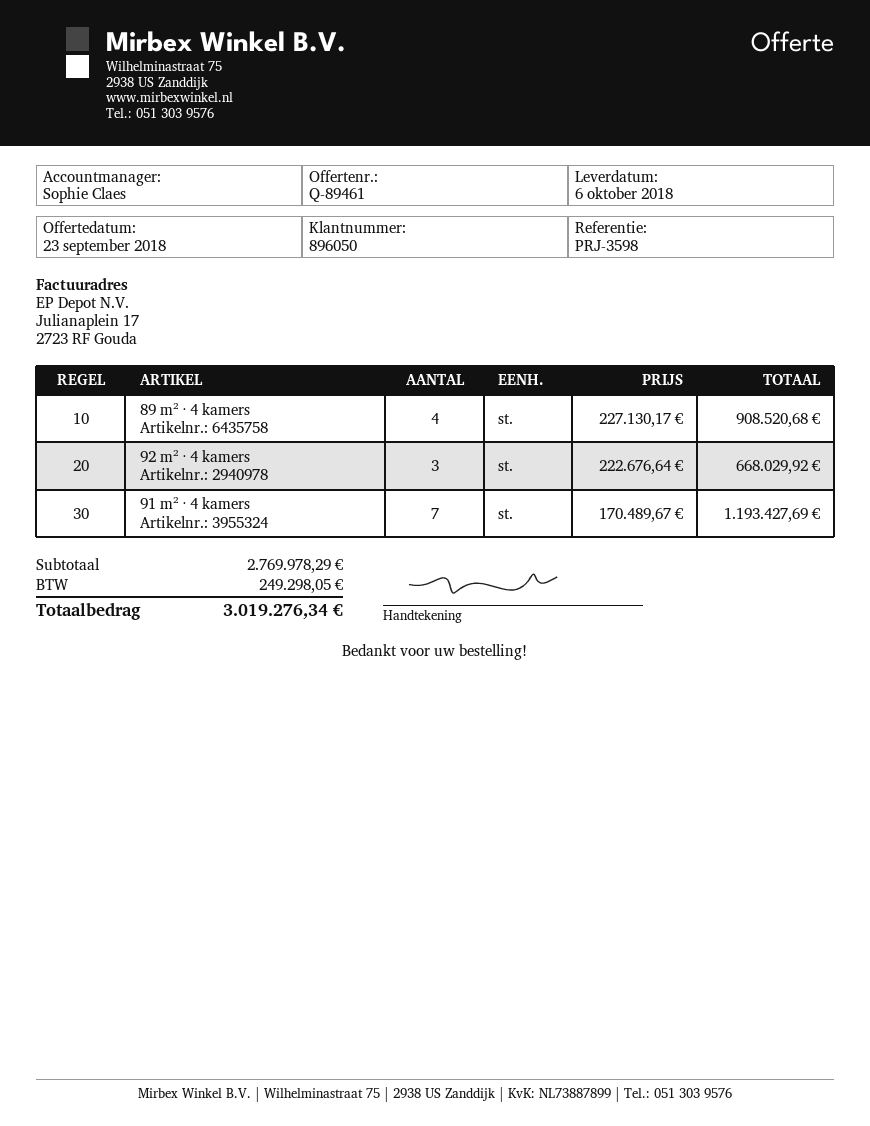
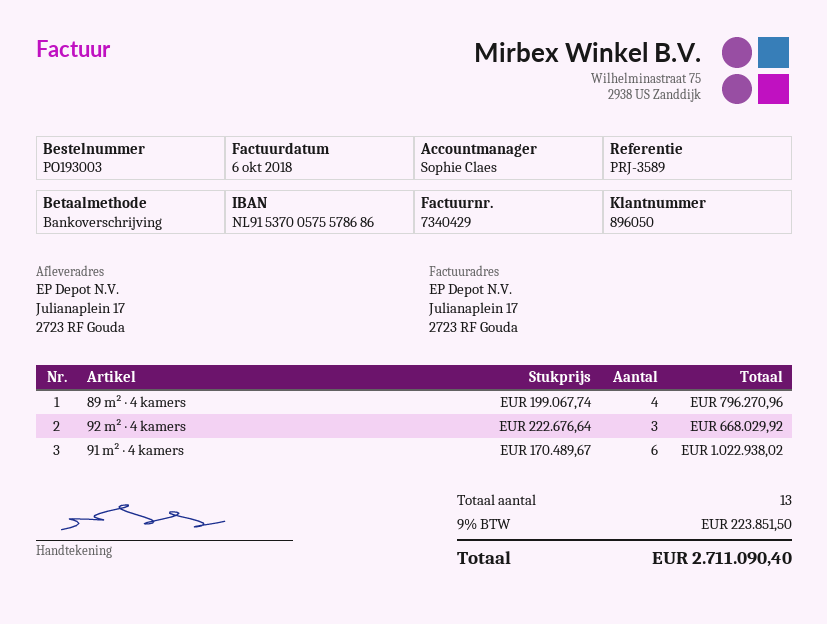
reference: PRJ-3598 -> PRJ-3589
89 m² · 4 kamers: 4 x 227130.17 = 908520.68 -> 4 x 199067.74 = 796270.96
91 m² · 4 kamers: 7 x 170489.67 = 1193427.69 -> 6 x 170489.67 = 1022938.02
tax: 249298.05 -> 223851.50
total: 3019276.34 -> 2711090.40

